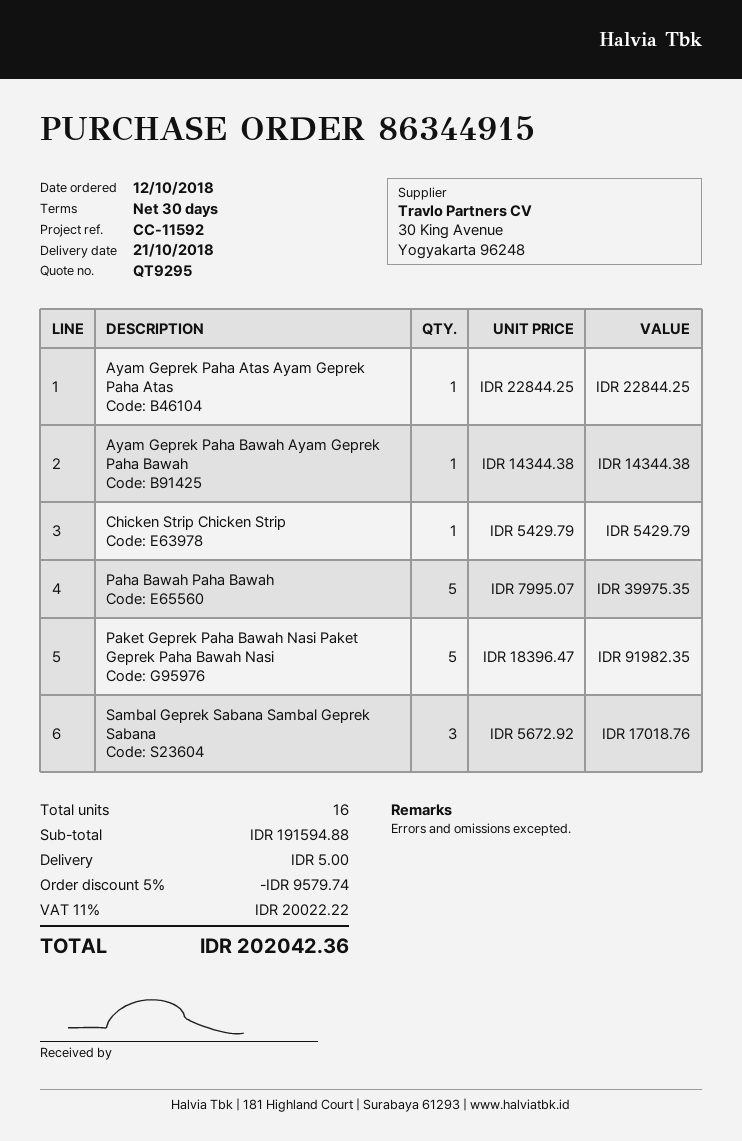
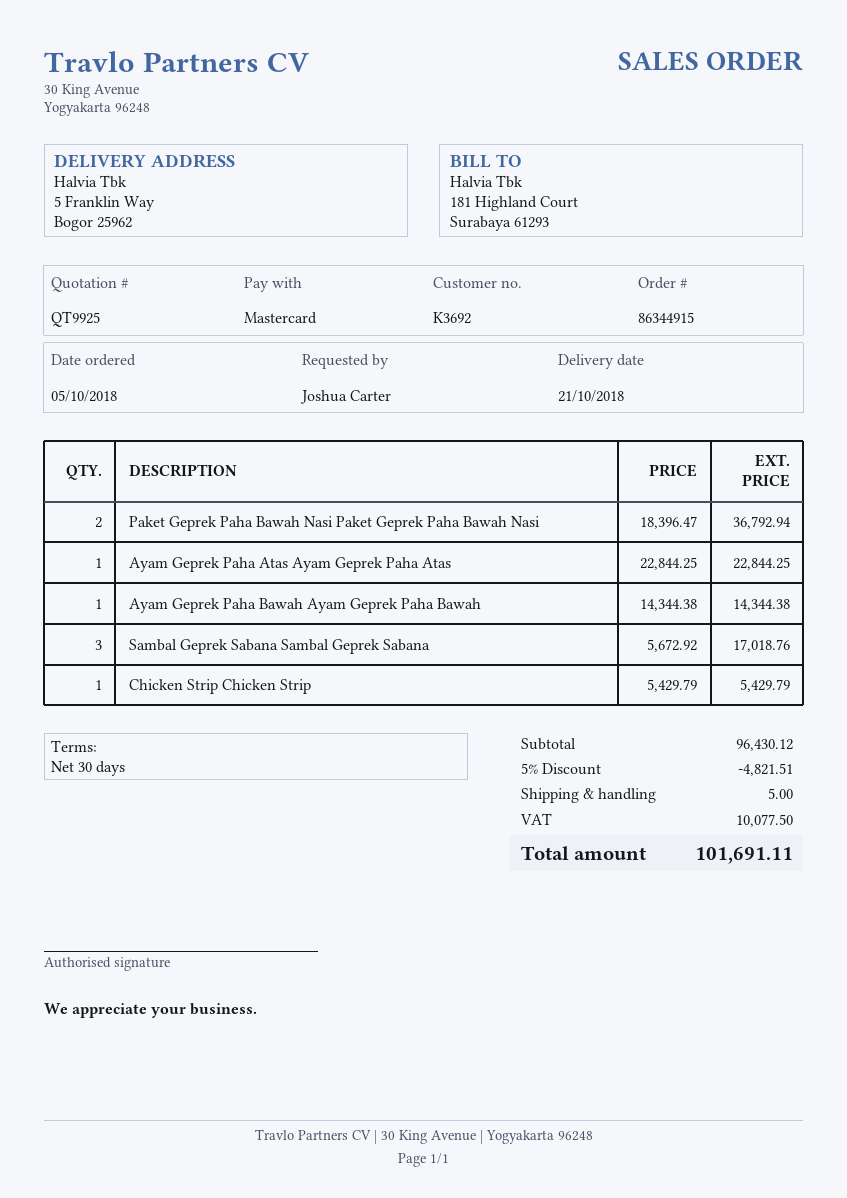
quote number: QT9295 -> QT9925
order date: 2018-10-12 -> 2018-10-05
Paha Bawah Paha Bawah: 5 x 7995.07 = 39975.35 -> none
Paket Geprek Paha Bawah Nasi Paket Geprek Paha Bawah Nasi: 5 x 18396.47 = 91982.35 -> 2 x 18396.47 = 36792.94
subtotal: 191594.88 -> 96430.12
discount: 5% = 9579.74 -> 5% = 4821.51
tax: 20022.22 -> 10077.50
total: 202042.36 -> 101691.11

